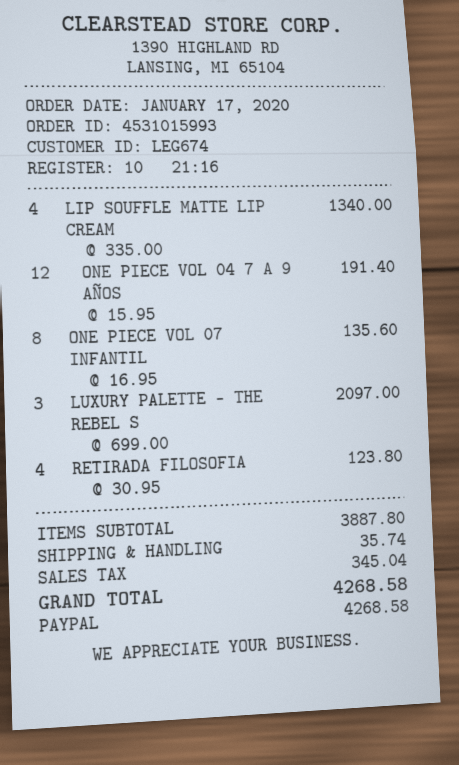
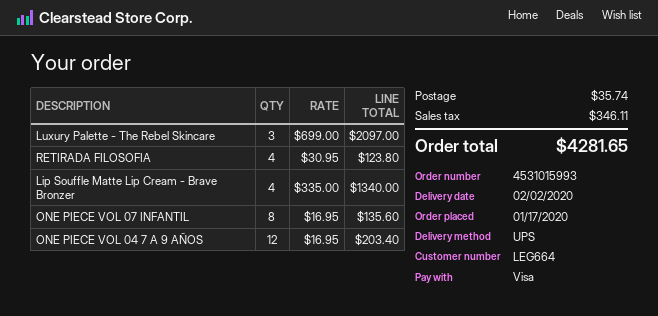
customer number: LEG674 -> LEG664
payment method: PayPal -> Visa
ONE PIECE VOL 04 7 A 9 AÑOS: 12 x 15.95 = 191.40 -> 12 x 16.95 = 203.40
tax: 345.04 -> 346.11
total: 4268.58 -> 4281.65

